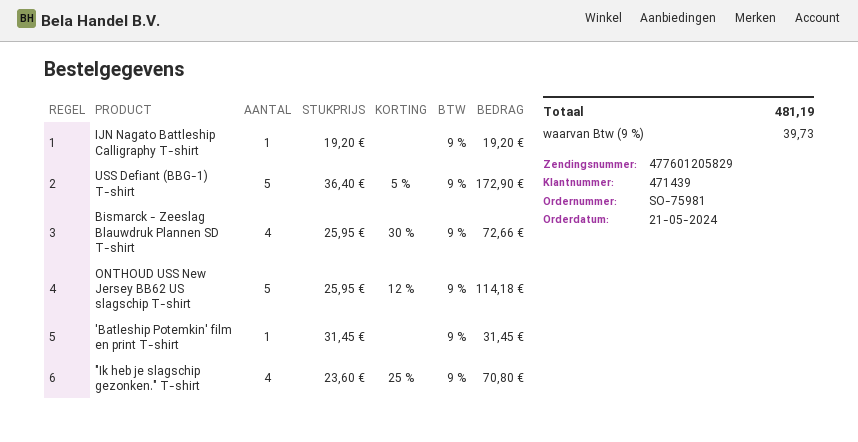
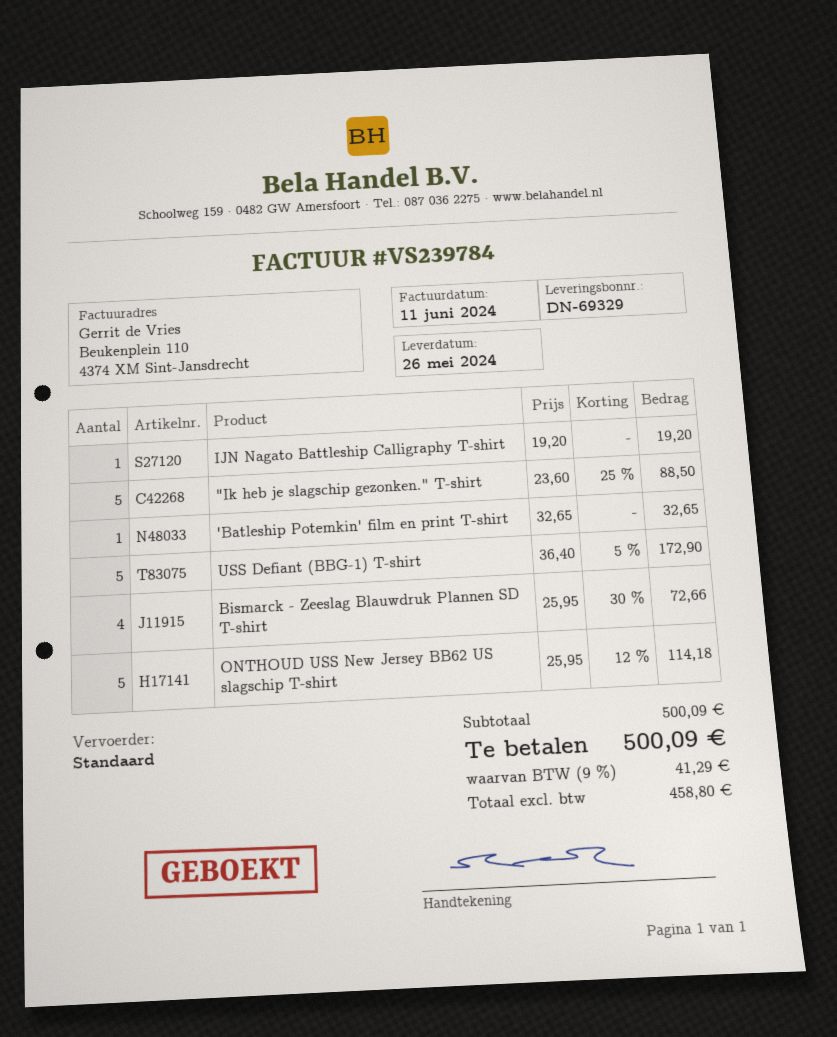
'Batleship Potemkin' film en print T-shirt: 1 x 31.45 = 31.45 -> 1 x 32.65 = 32.65
"Ik heb je slagschip gezonken." T-shirt: 4 x 23.60 - 25% = 70.80 -> 5 x 23.60 - 25% = 88.50
tax: 9% = 39.73 -> 9% = 41.29
total: 481.19 -> 500.09

